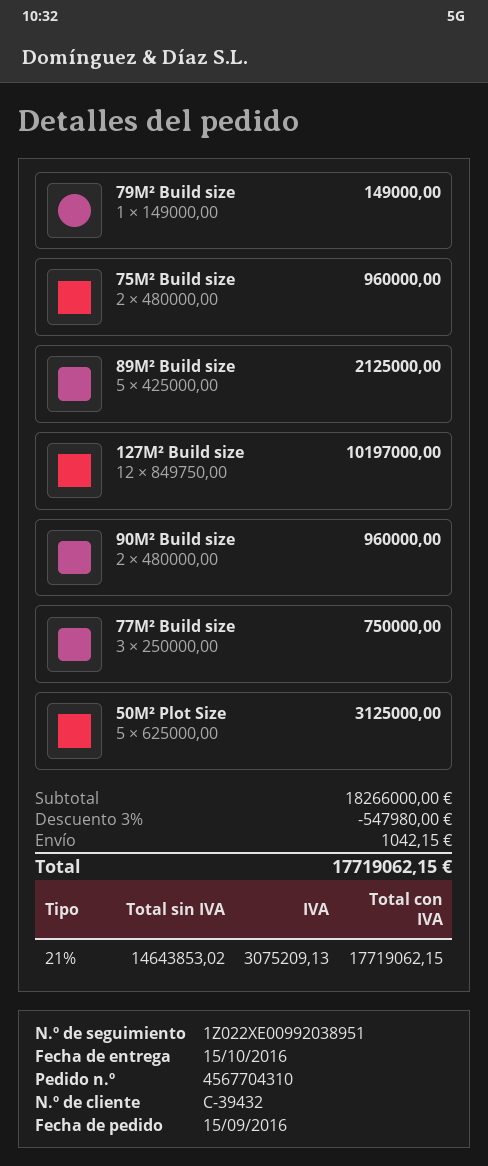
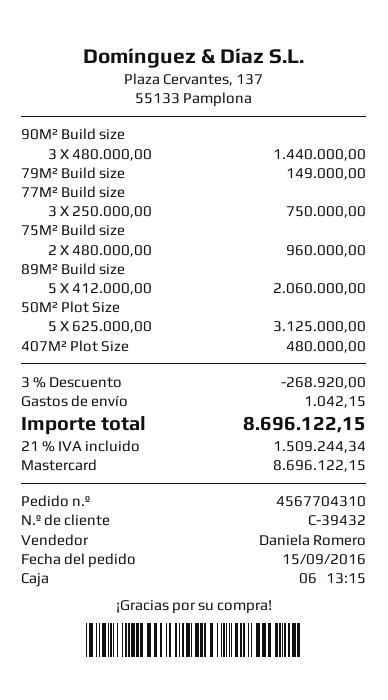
89M² Build size: 5 x 425000.00 = 2125000.00 -> 5 x 412000.00 = 2060000.00
127M² Build size: 12 x 849750.00 = 10197000.00 -> none
90M² Build size: 2 x 480000.00 = 960000.00 -> 3 x 480000.00 = 1440000.00
407M² Plot Size: none -> 1 x 480000.00 = 480000.00
discount: 3% = 547980.00 -> 3% = 268920.00
tax: 21% = 3075209.13 -> 21% = 1509244.34
total: 17719062.15 -> 8696122.15

